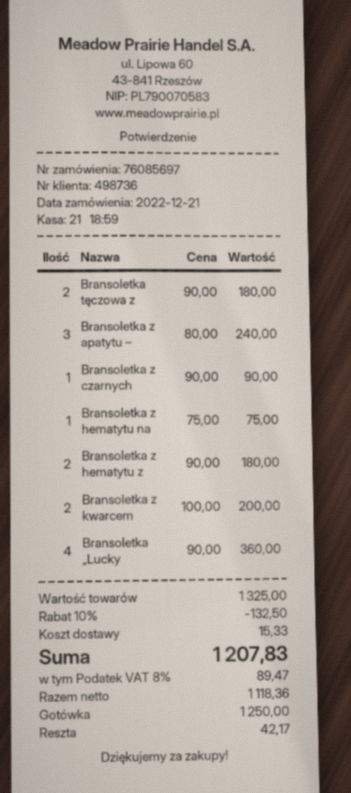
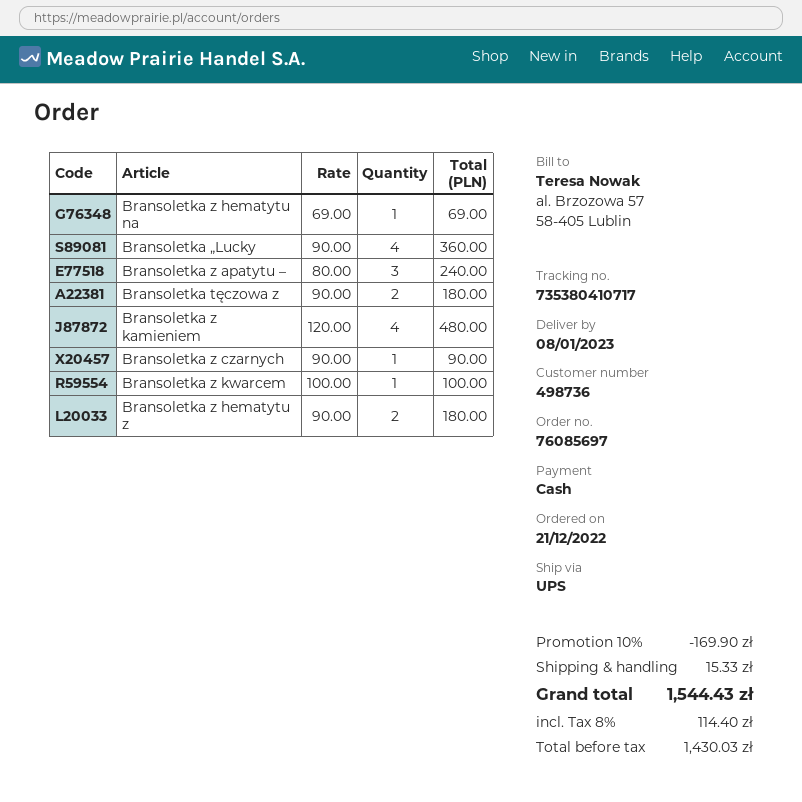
Bransoletka z hematytu na: 1 x 75.00 = 75.00 -> 1 x 69.00 = 69.00
Bransoletka z kwarcem: 2 x 100.00 = 200.00 -> 1 x 100.00 = 100.00
Bransoletka z kamieniem: none -> 4 x 120.00 = 480.00
discount: 10% = 132.50 -> 10% = 169.90
net: 1118.36 -> 1430.03
tax: 8% = 89.47 -> 8% = 114.40
total: 1207.83 -> 1544.43

